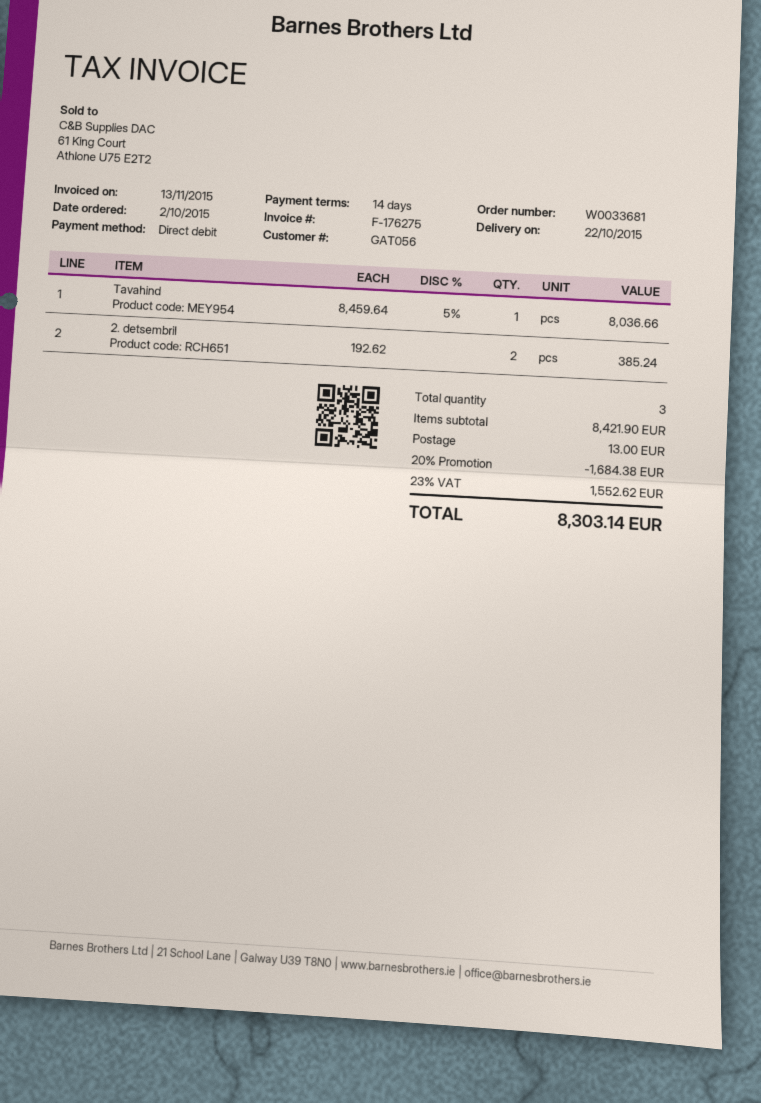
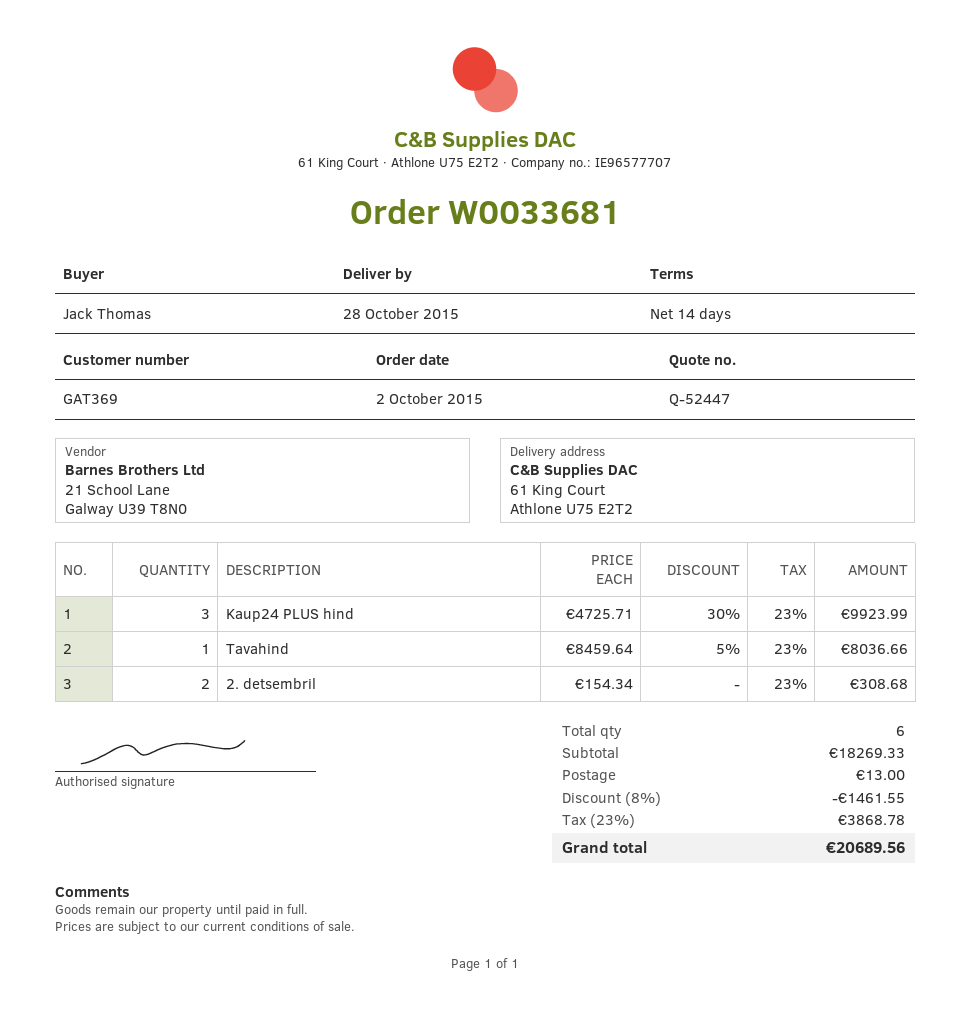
delivery date: 2015-10-22 -> 2015-10-28
customer number: GAT056 -> GAT369
2. detsembril: 2 x 192.62 = 385.24 -> 2 x 154.34 = 308.68
Kaup24 PLUS hind: none -> 3 x 4725.71 - 30% = 9923.99
total quantity: 3 -> 6
subtotal: 8421.90 -> 18269.33
discount: 20% = 1684.38 -> 8% = 1461.55
tax: 23% = 1552.62 -> 23% = 3868.78
total: 8303.14 -> 20689.56

